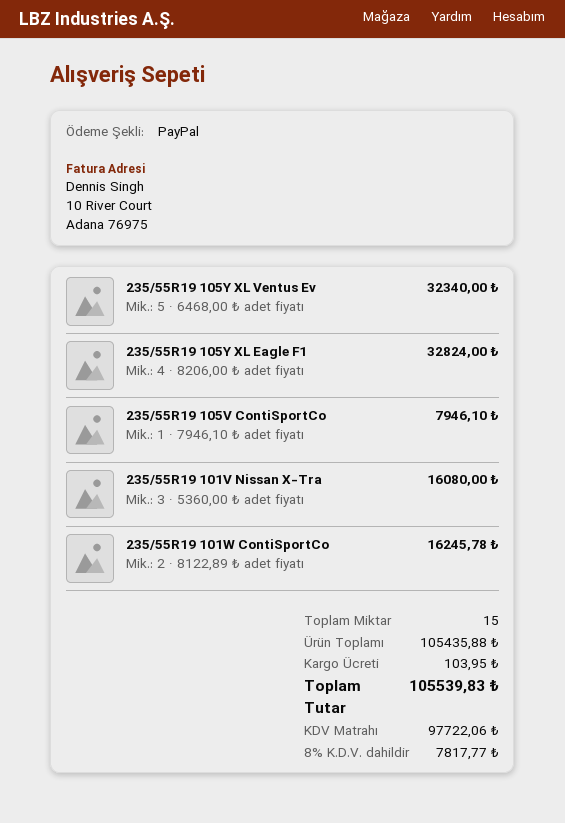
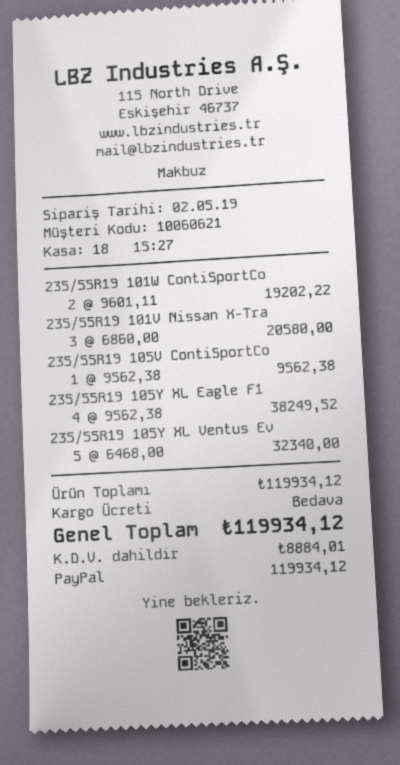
235/55R19 105Y XL Eagle F1: 4 x 8206.00 = 32824.00 -> 4 x 9562.38 = 38249.52
235/55R19 105V ContiSportCo: 1 x 7946.10 = 7946.10 -> 1 x 9562.38 = 9562.38
235/55R19 101V Nissan X-Tra: 3 x 5360.00 = 16080.00 -> 3 x 6860.00 = 20580.00
235/55R19 101W ContiSportCo: 2 x 8122.89 = 16245.78 -> 2 x 9601.11 = 19202.22
subtotal: 105435.88 -> 119934.12
shipping: 103.95 -> 0.00
tax: 7817.77 -> 8884.01
total: 105539.83 -> 119934.12

